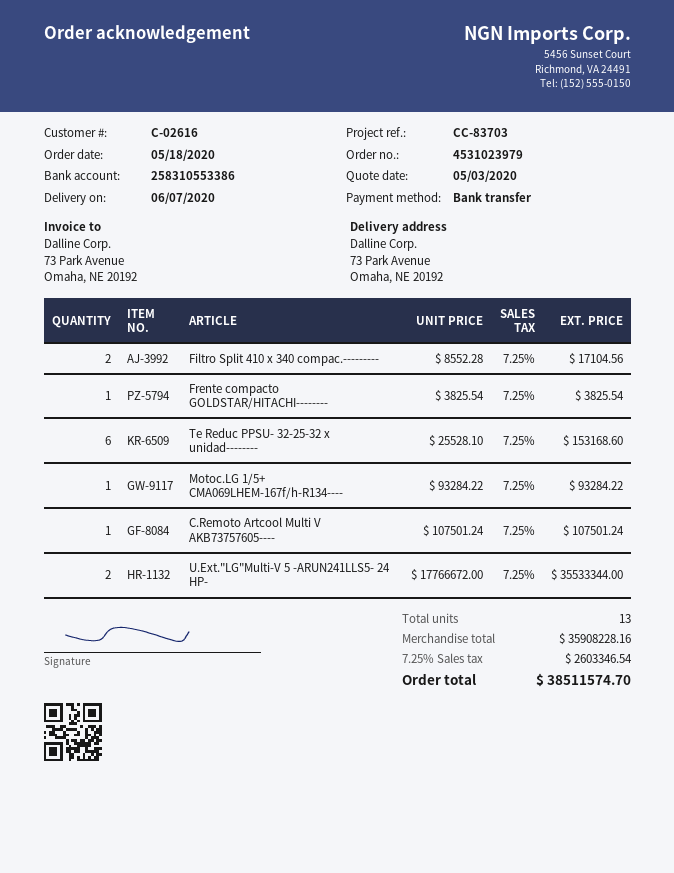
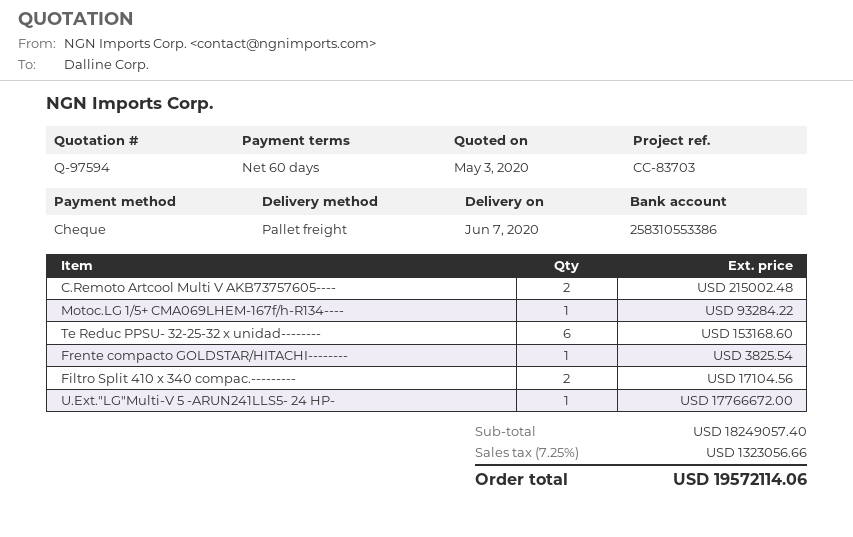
payment method: bank transfer -> cheque
C.Remoto Artcool Multi V AKB73757605----: 1 for 107501.24 -> 2 for 215002.48
U.Ext."LG"Multi-V 5 -ARUN241LLS5- 24 HP-: 2 for 35533344.00 -> 1 for 17766672.00
subtotal: 35908228.16 -> 18249057.40
tax: 7.25% = 2603346.54 -> 7.25% = 1323056.66
total: 38511574.70 -> 19572114.06

